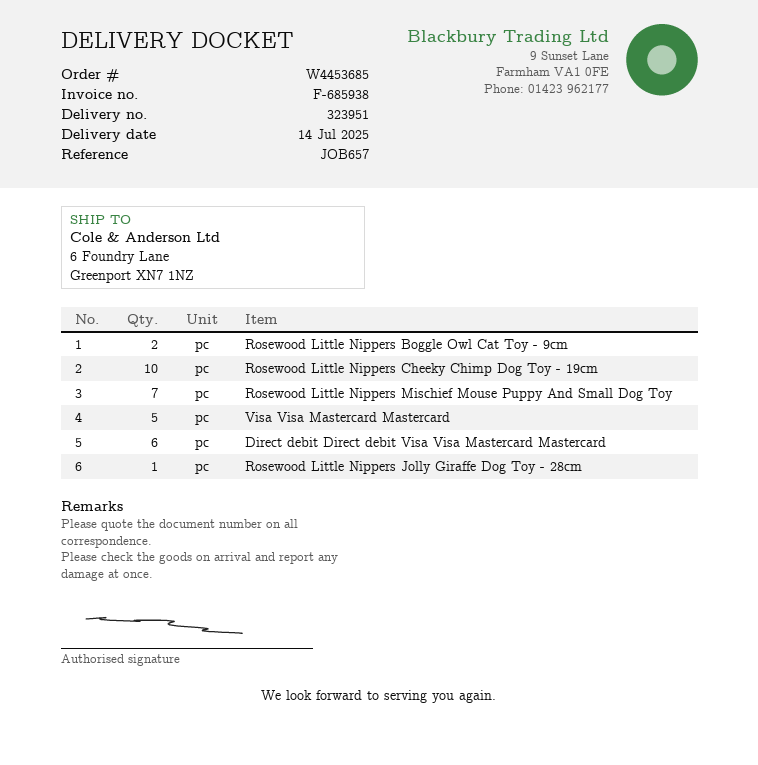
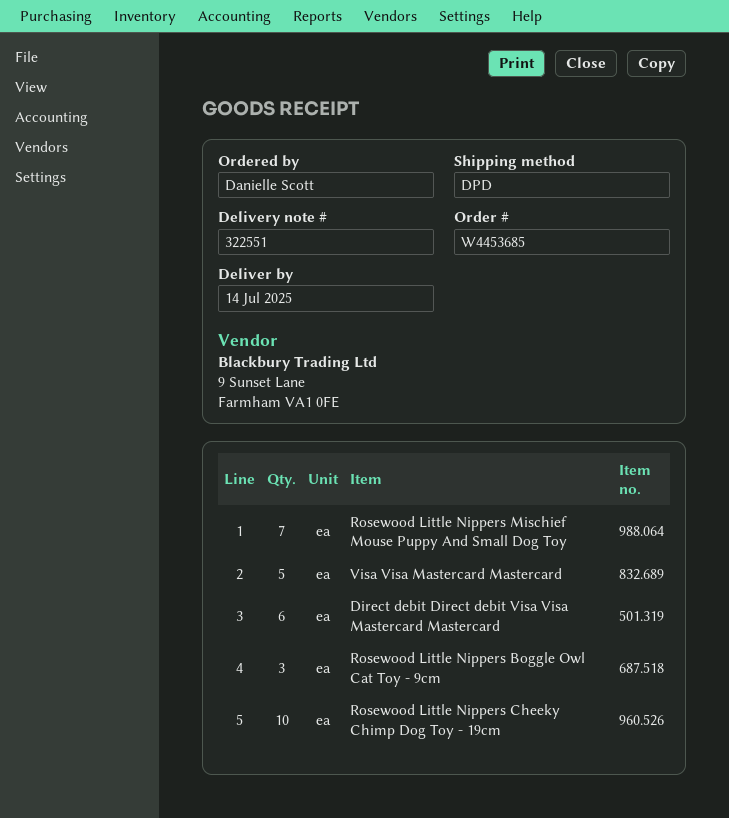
delivery note number: 323951 -> 322551
Rosewood Little Nippers Boggle Owl Cat Toy - 9cm: 2 -> 3
Rosewood Little Nippers Jolly Giraffe Dog Toy - 28cm: 1 -> none

